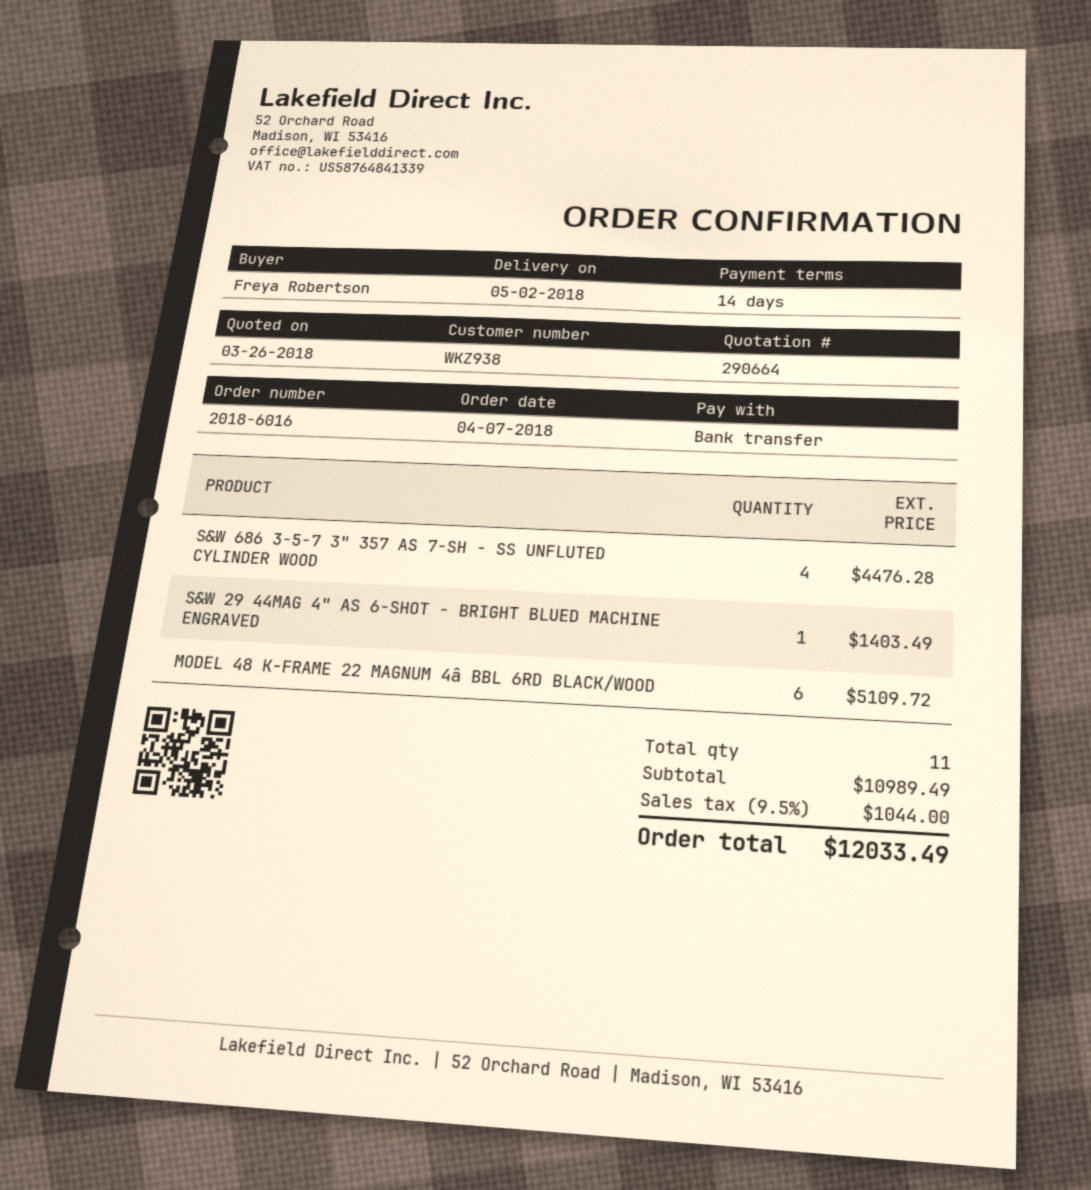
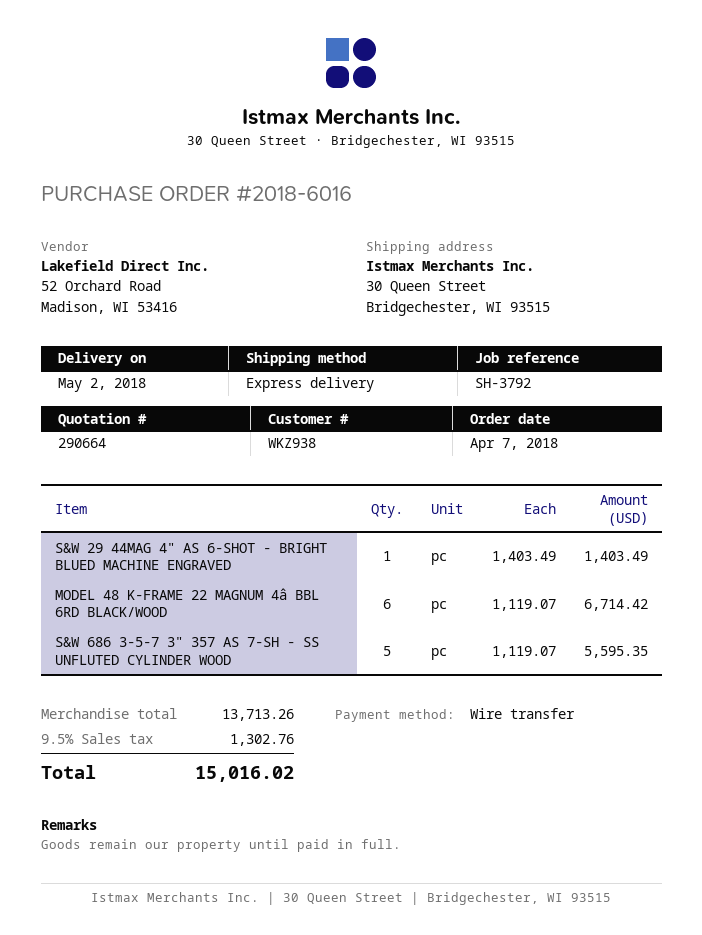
S&W 686 3-5-7 3" 357 AS 7-SH - SS UNFLUTED CYLINDER WOOD: 4 for 4476.28 -> 5 for 5595.35
MODEL 48 K-FRAME 22 MAGNUM 4â BBL 6RD BLACK/WOOD: 6 for 5109.72 -> 6 for 6714.42
subtotal: 10989.49 -> 13713.26
tax: 9.5% = 1044.00 -> 9.5% = 1302.76
total: 12033.49 -> 15016.02

